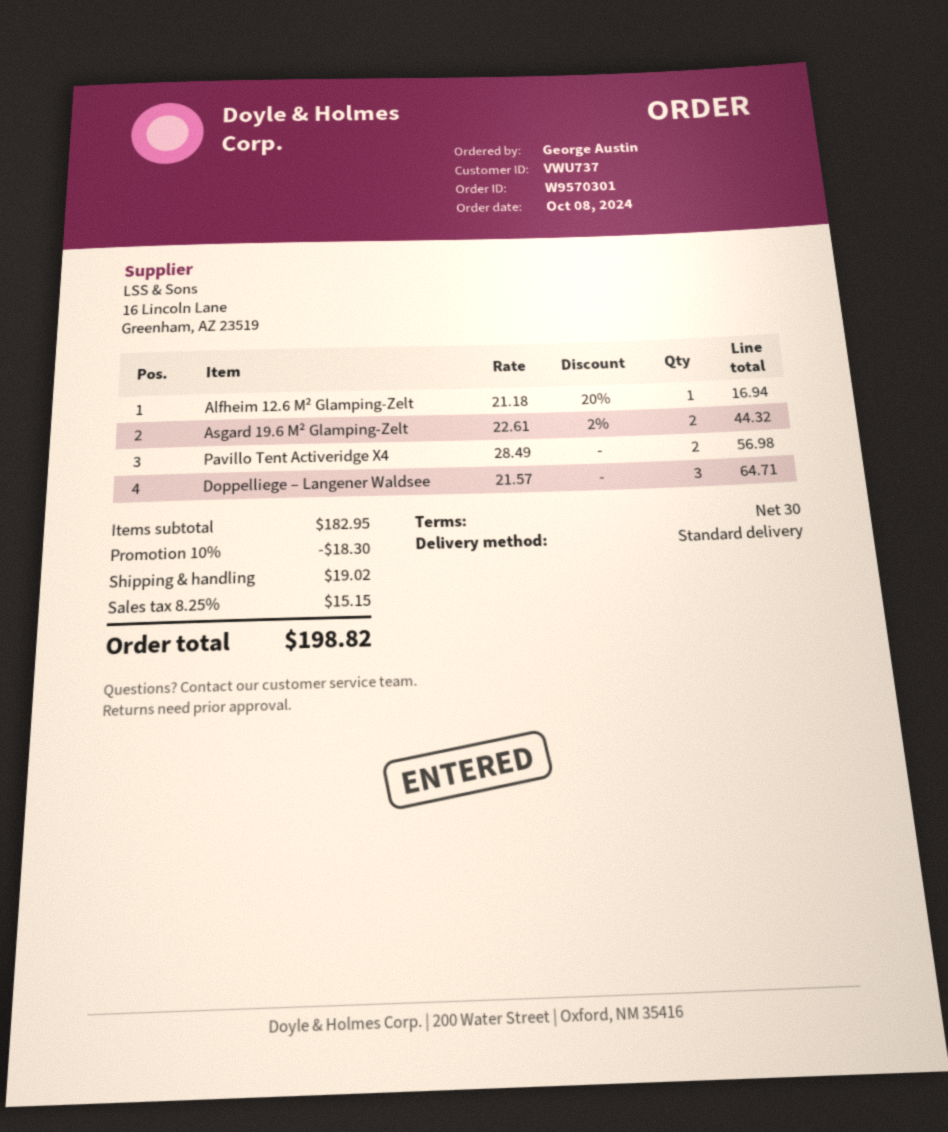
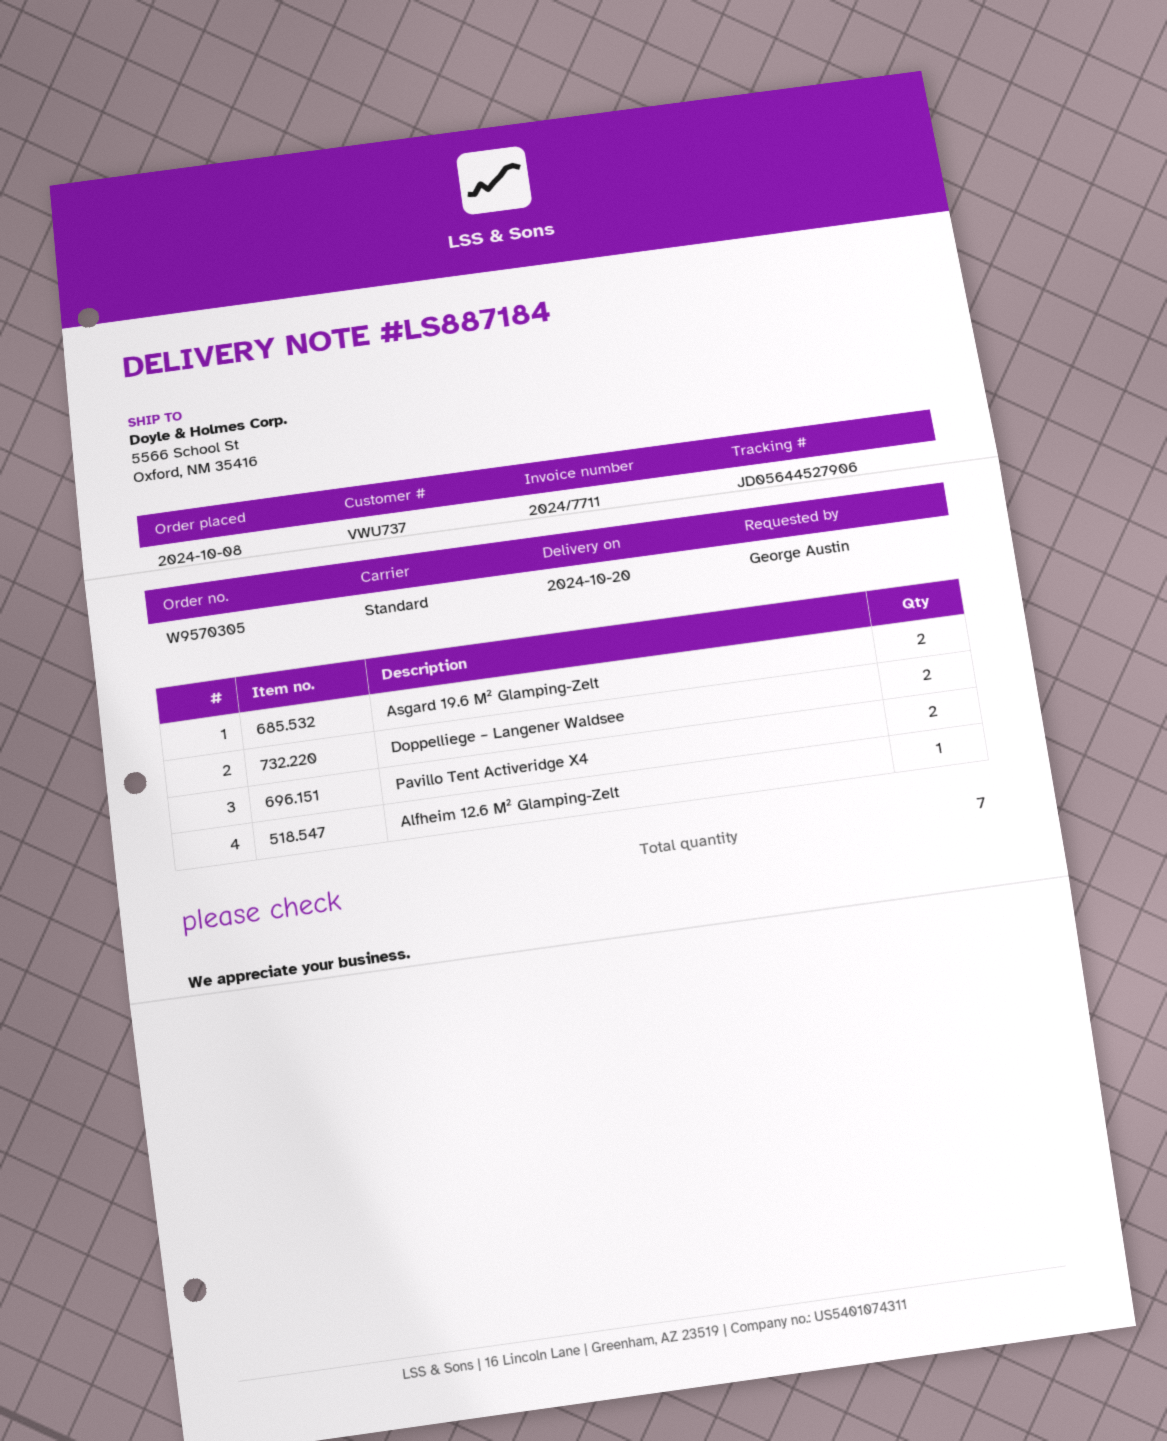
order number: W9570301 -> W9570305
Doppelliege – Langener Waldsee: 3 -> 2

